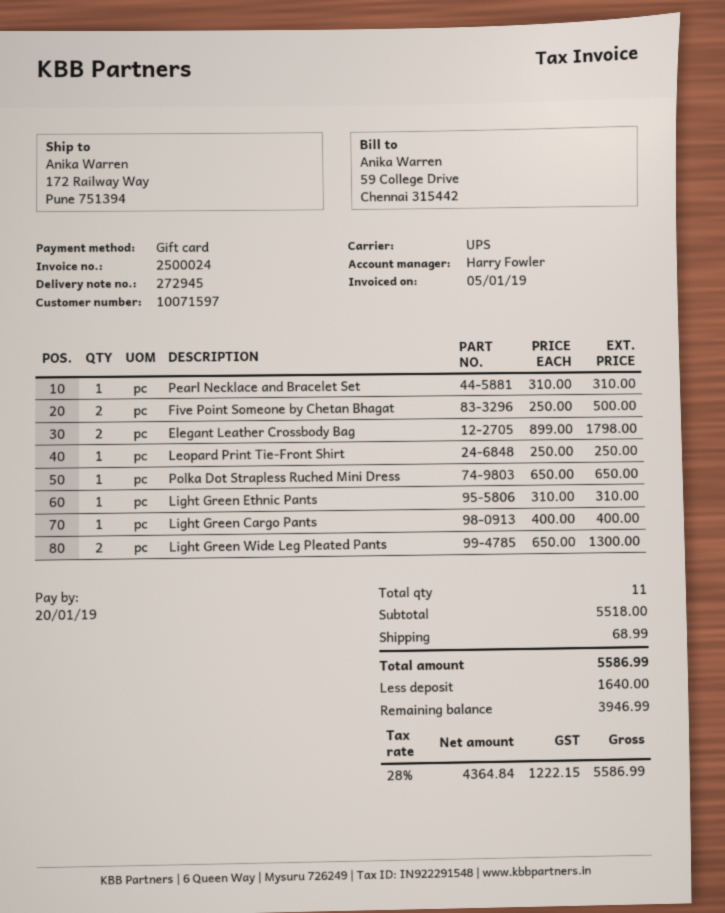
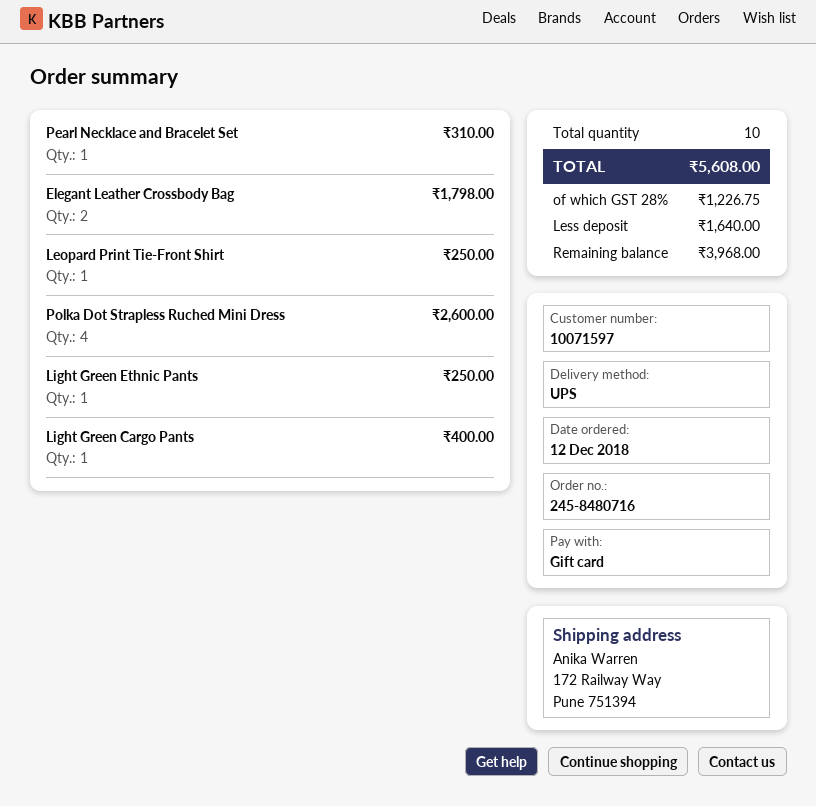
Five Point Someone by Chetan Bhagat: 2 for 500.00 -> none
Polka Dot Strapless Ruched Mini Dress: 1 for 650.00 -> 4 for 2600.00
Light Green Ethnic Pants: 1 for 310.00 -> 1 for 250.00
Light Green Wide Leg Pleated Pants: 2 for 1300.00 -> none
total quantity: 11 -> 10
shipping: 68.99 -> none
tax: 28% = 1222.15 -> 28% = 1226.75
total: 5586.99 -> 5608.00
balance: 3946.99 -> 3968.00

